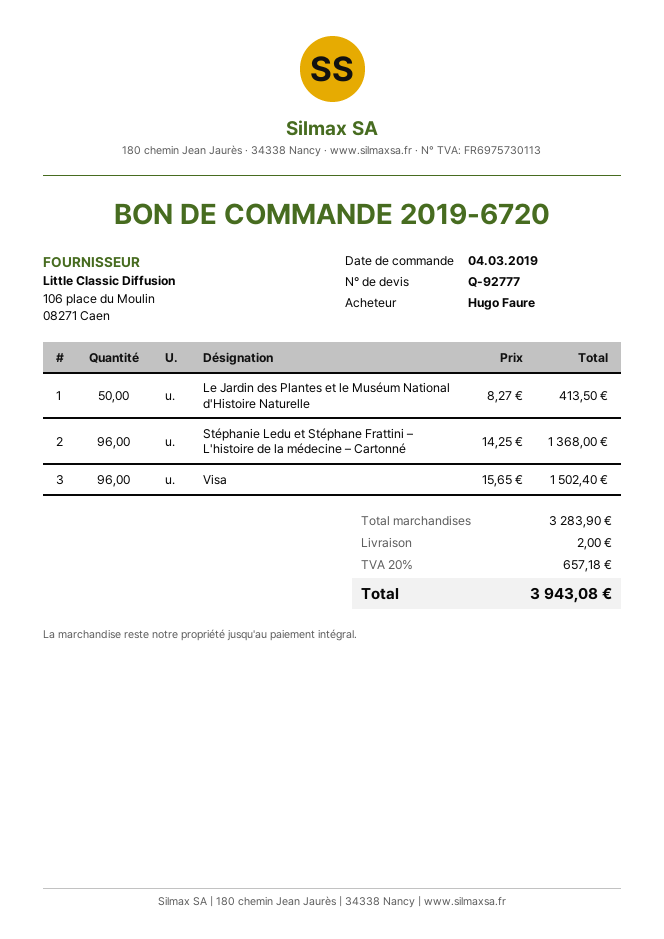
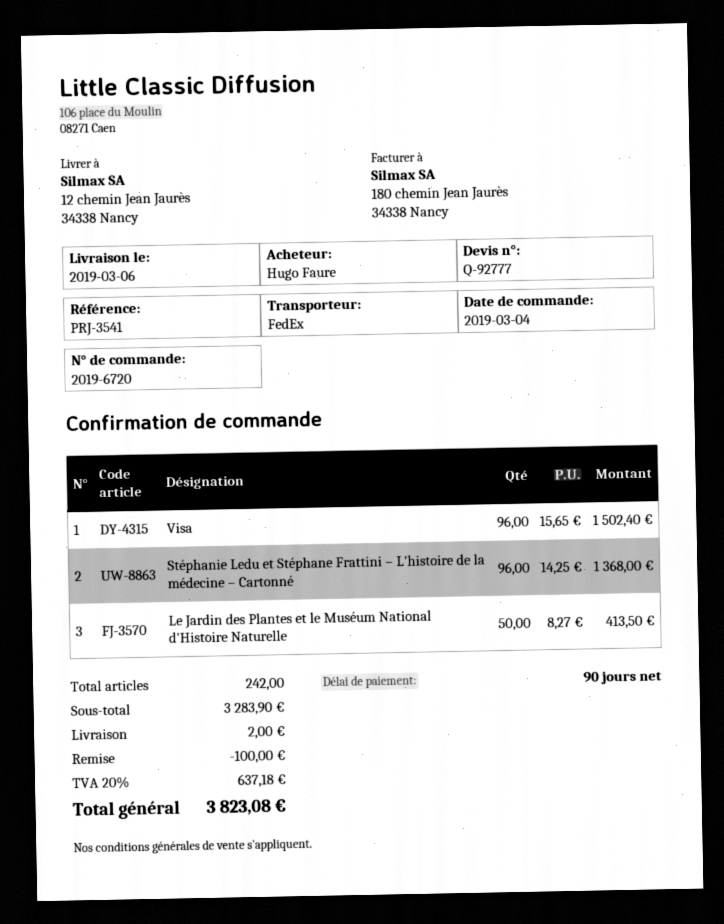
discount: none -> 100.00
tax: 20% = 657.18 -> 20% = 637.18
total: 3943.08 -> 3823.08

